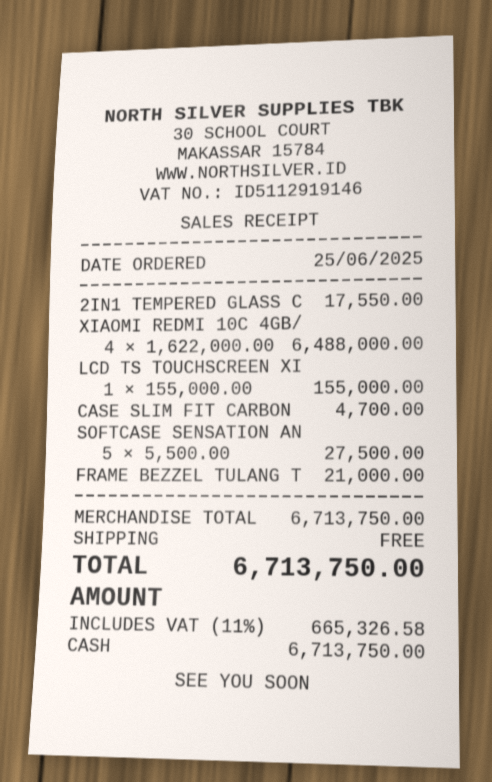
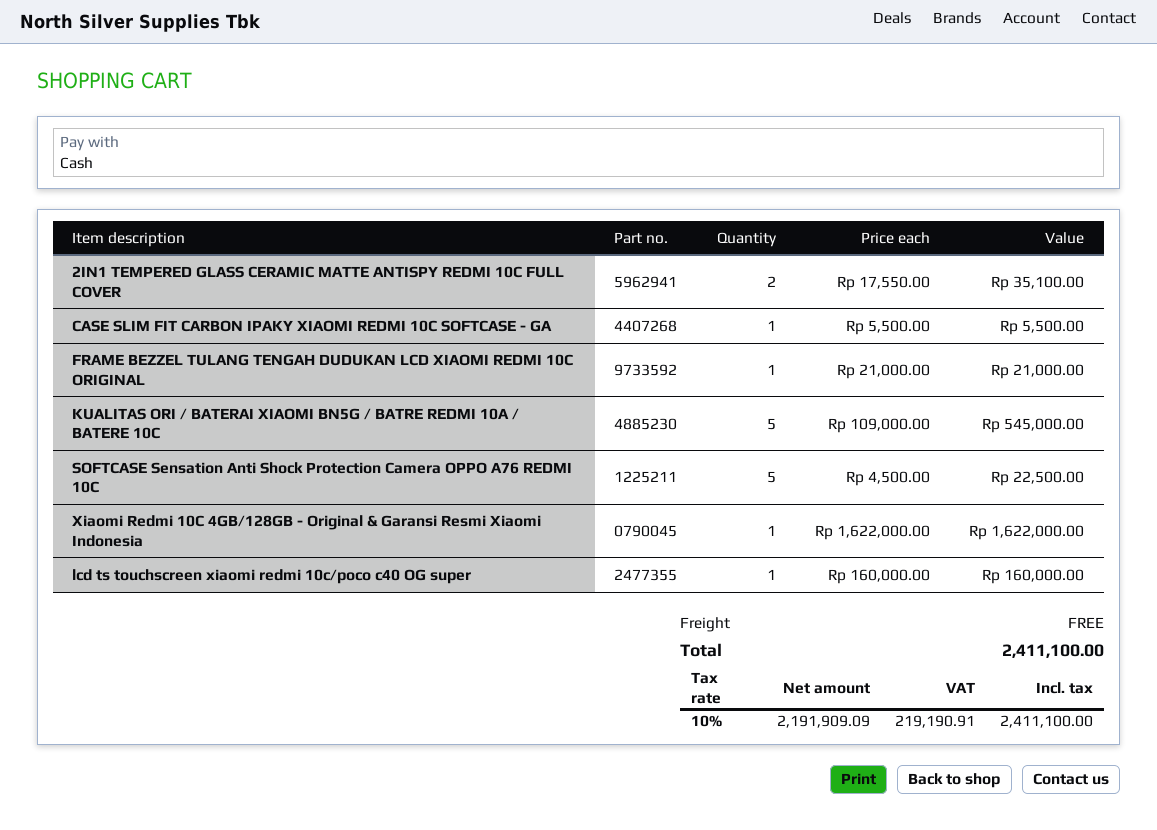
2IN1 TEMPERED GLASS C: 1 x 17550.00 = 17550.00 -> 2 x 17550.00 = 35100.00
XIAOMI REDMI 10C 4GB/: 4 x 1622000.00 = 6488000.00 -> 1 x 1622000.00 = 1622000.00
LCD TS TOUCHSCREEN XI: 1 x 155000.00 = 155000.00 -> 1 x 160000.00 = 160000.00
CASE SLIM FIT CARBON: 1 x 4700.00 = 4700.00 -> 1 x 5500.00 = 5500.00
SOFTCASE SENSATION AN: 5 x 5500.00 = 27500.00 -> 5 x 4500.00 = 22500.00
KUALITAS ORI / BATERAI XIAOMI BN5G / BATRE REDMI 10A / BATERE 10C: none -> 5 x 109000.00 = 545000.00
tax: 11% = 665326.58 -> 10% = 219190.91
total: 6713750.00 -> 2411100.00

